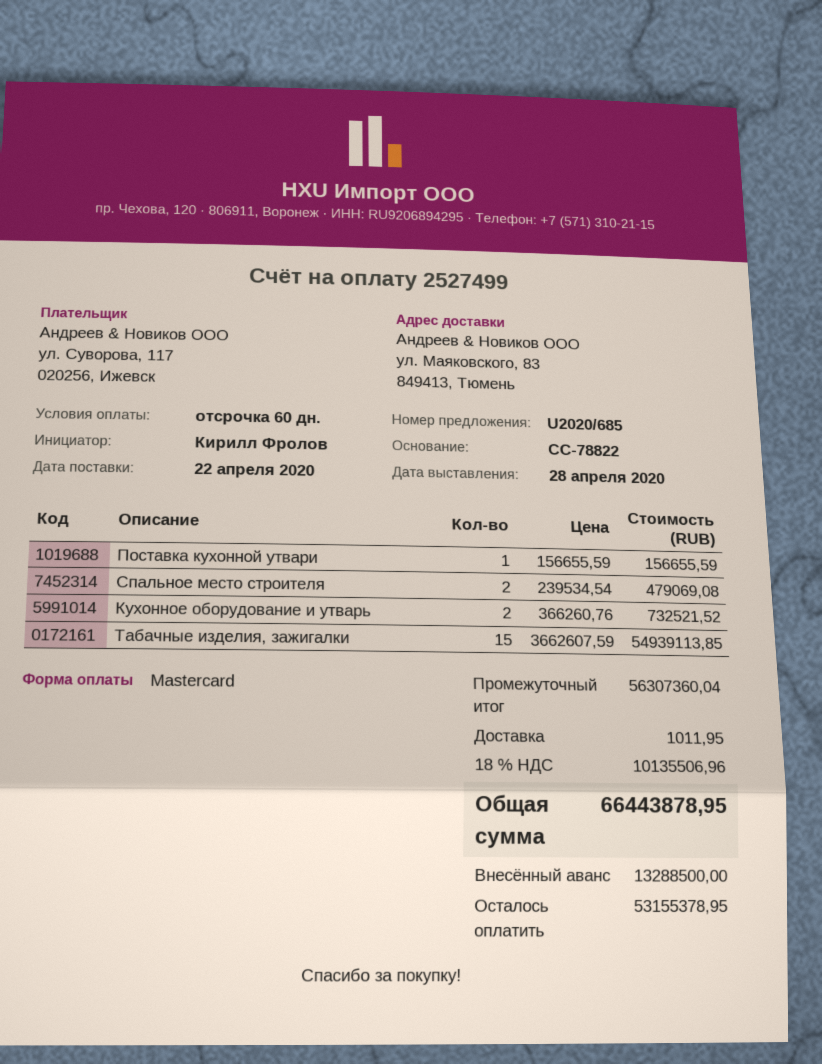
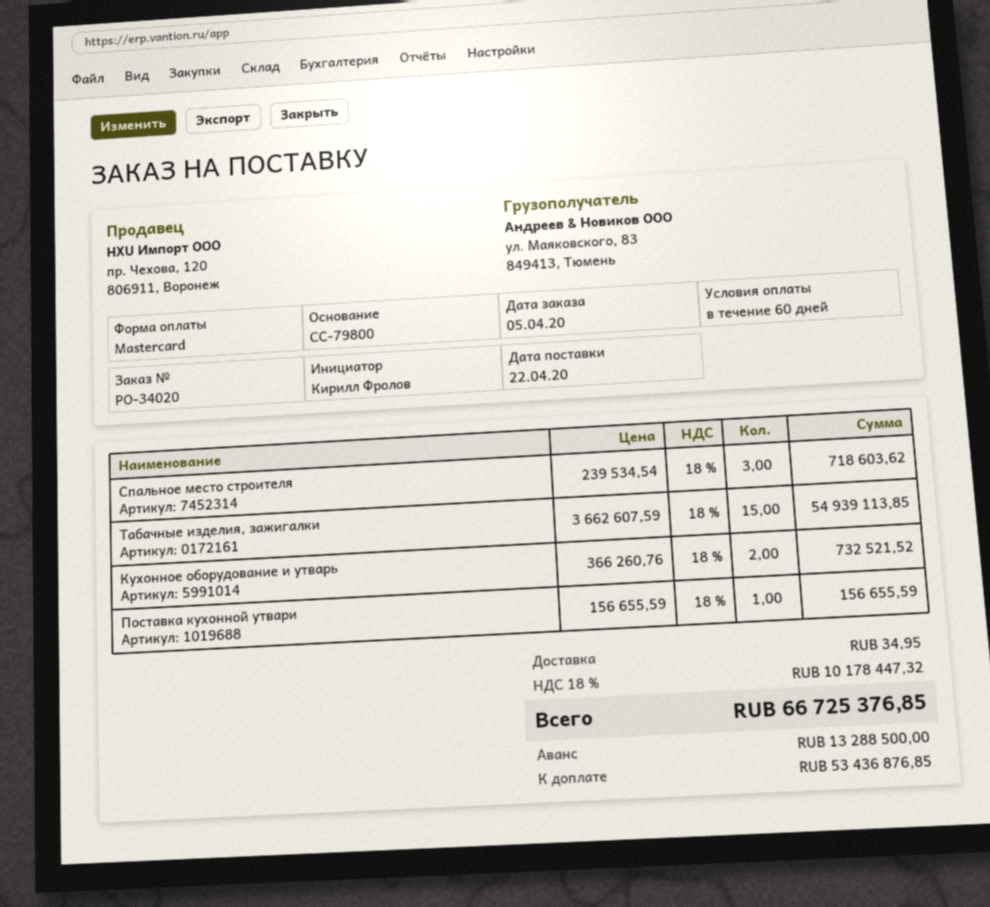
reference: CC-78822 -> CC-79800
Спальное место строителя: 2 x 239534.54 = 479069.08 -> 3 x 239534.54 = 718603.62
shipping: 1011.95 -> 34.95
tax: 18% = 10135506.96 -> 18% = 10178447.32
total: 66443878.95 -> 66725376.85
balance: 53155378.95 -> 53436876.85

